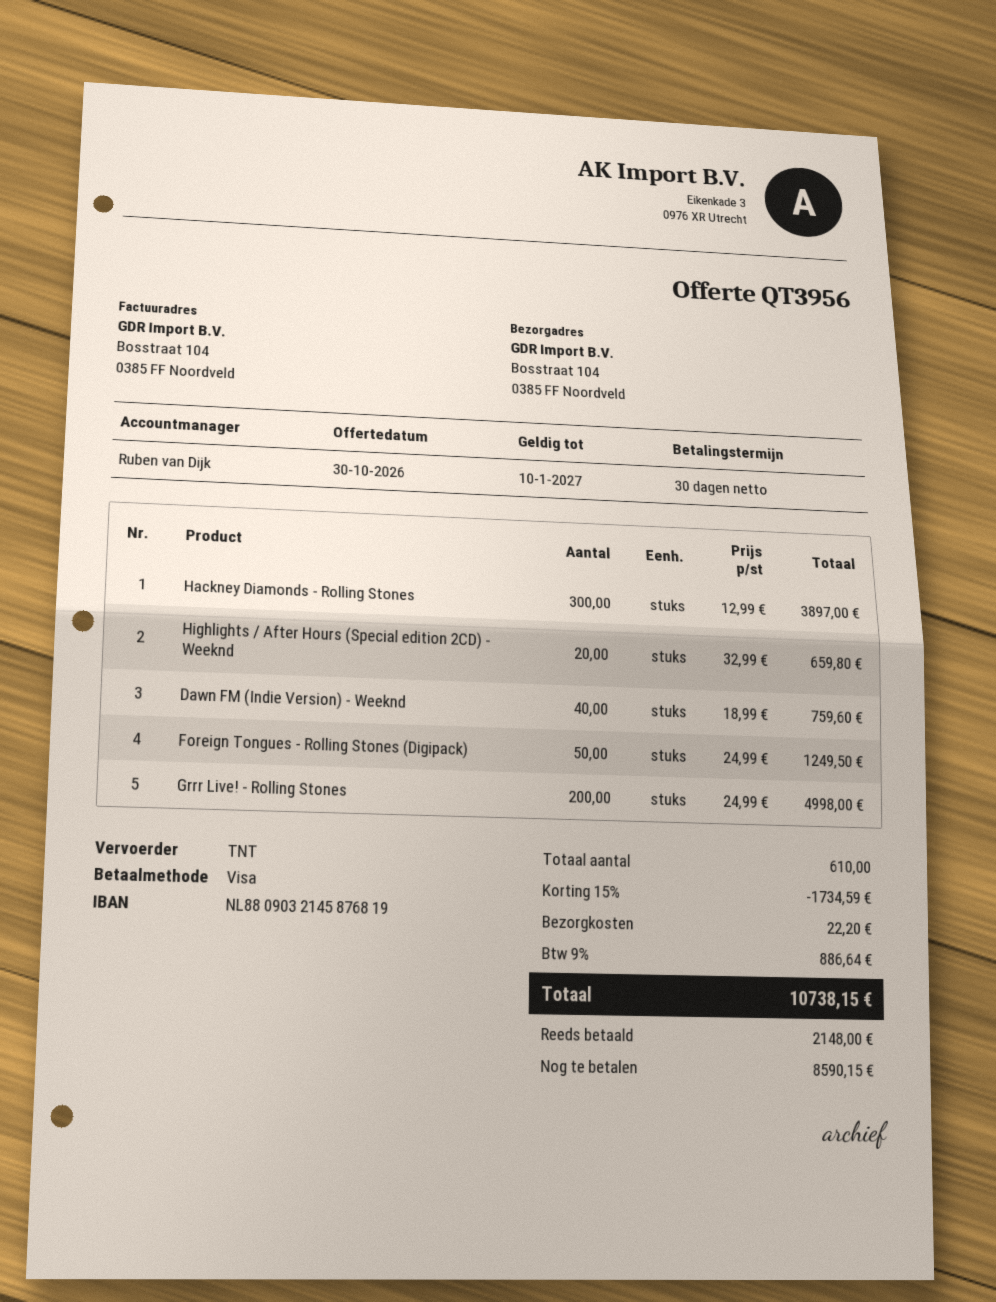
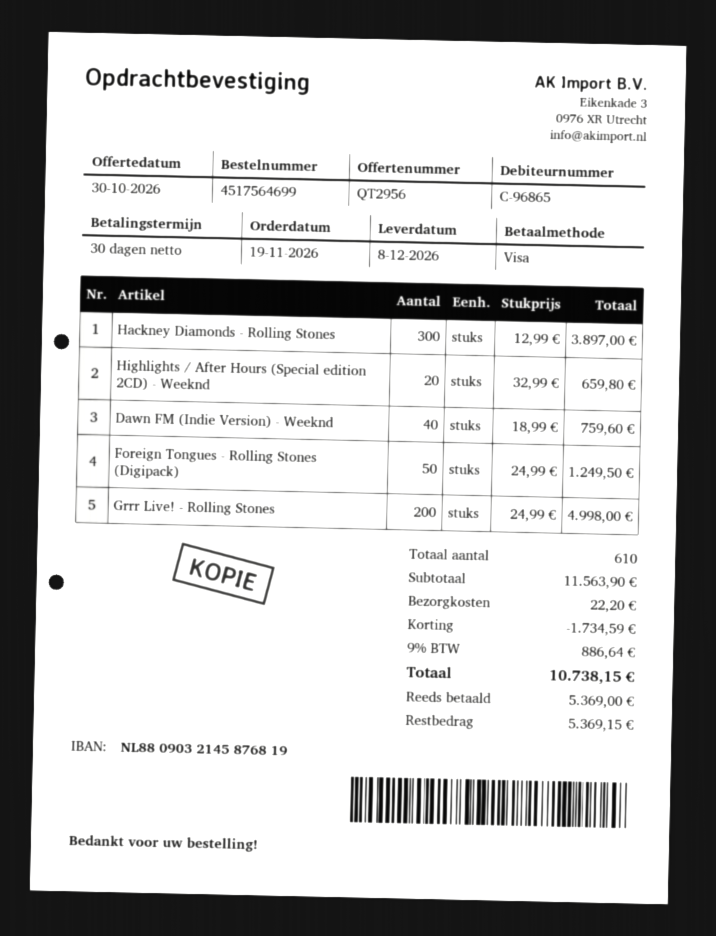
quote number: QT3956 -> QT2956
deposit: 2148.00 -> 5369.00
balance: 8590.15 -> 5369.15

